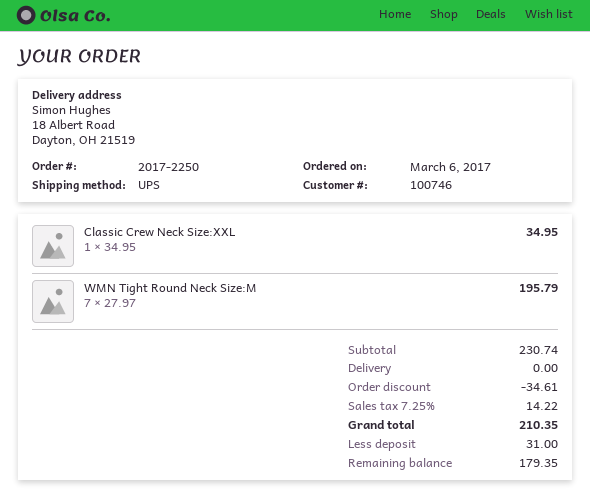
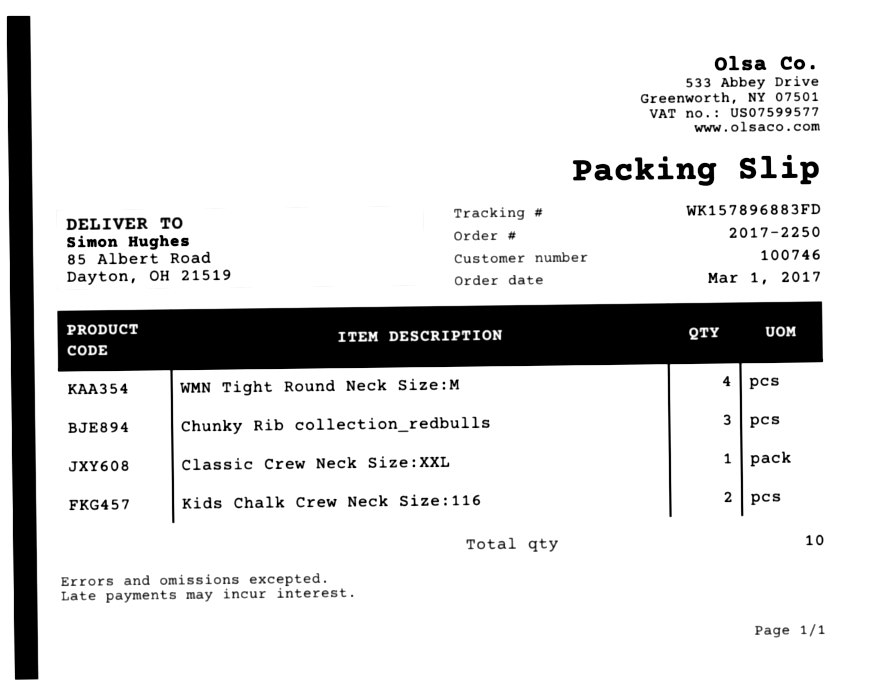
order date: 2017-03-06 -> 2017-03-01
ship to: 18 Albert Road, Dayton, OH 21519 -> 85 Albert Road, Dayton, OH 21519
WMN Tight Round Neck Size:M: 7 -> 4
Chunky Rib collection_redbulls: none -> 3
Kids Chalk Crew Neck Size:116: none -> 2

